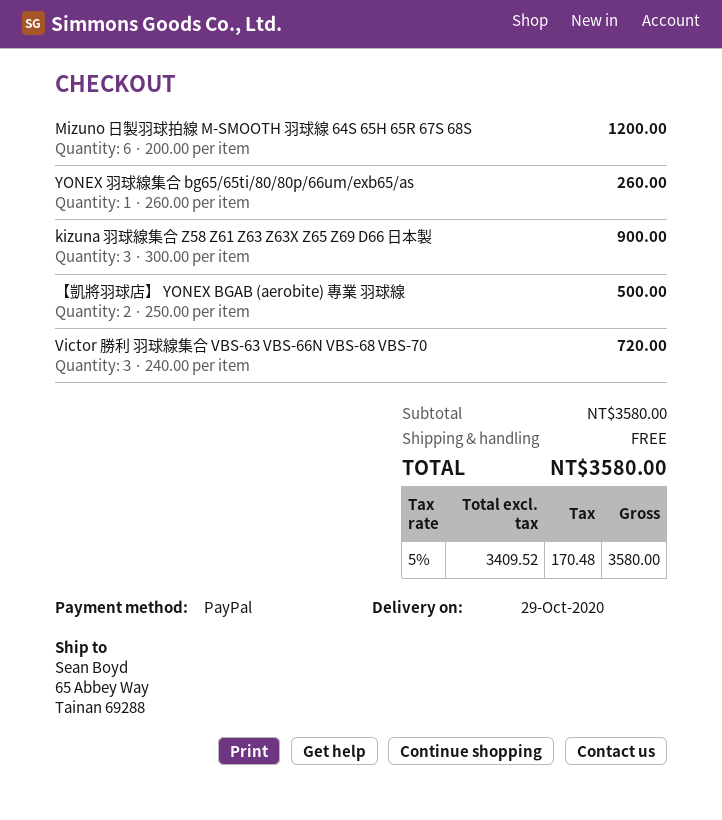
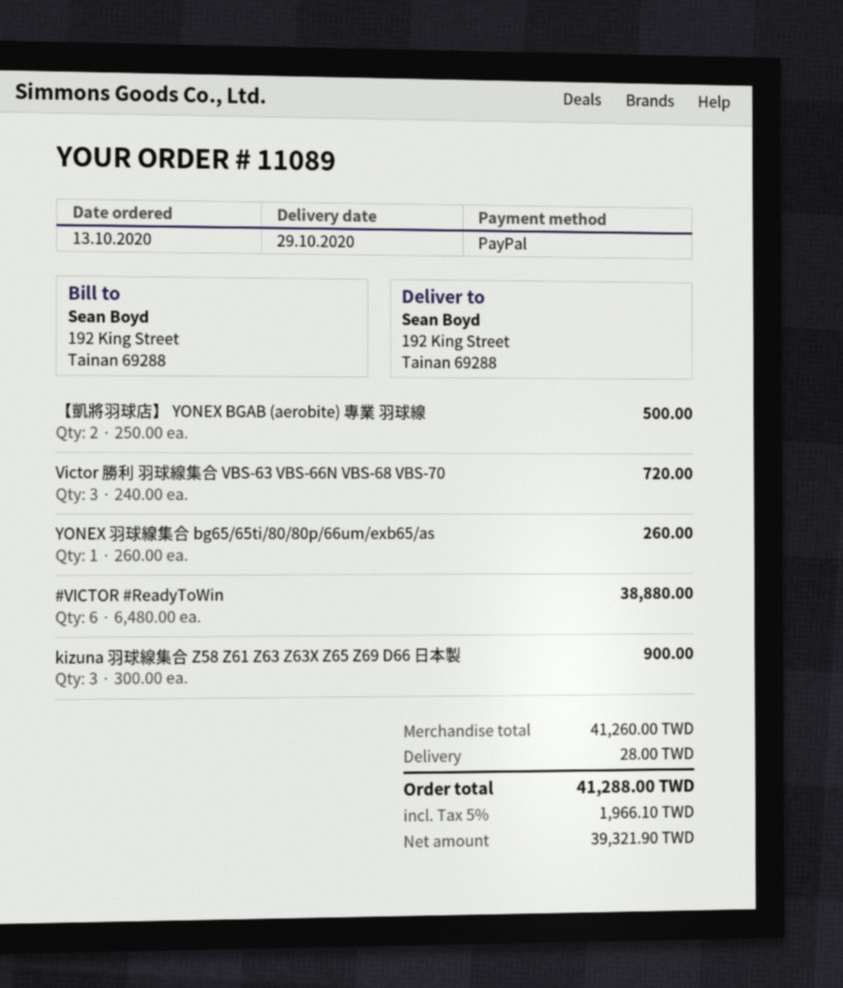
ship to: 65 Abbey Way, Tainan 69288 -> 192 King Street, Tainan 69288
Mizuno 日製羽球拍線 M-SMOOTH 羽球線 64S 65H 65R 67S 68S: 6 x 200.00 = 1200.00 -> none
#VICTOR #ReadyToWin: none -> 6 x 6480.00 = 38880.00
subtotal: 3580.00 -> 41260.00
shipping: 0.00 -> 28.00
net: 3409.52 -> 39321.90
tax: 5% = 170.48 -> 5% = 1966.10
total: 3580.00 -> 41288.00

